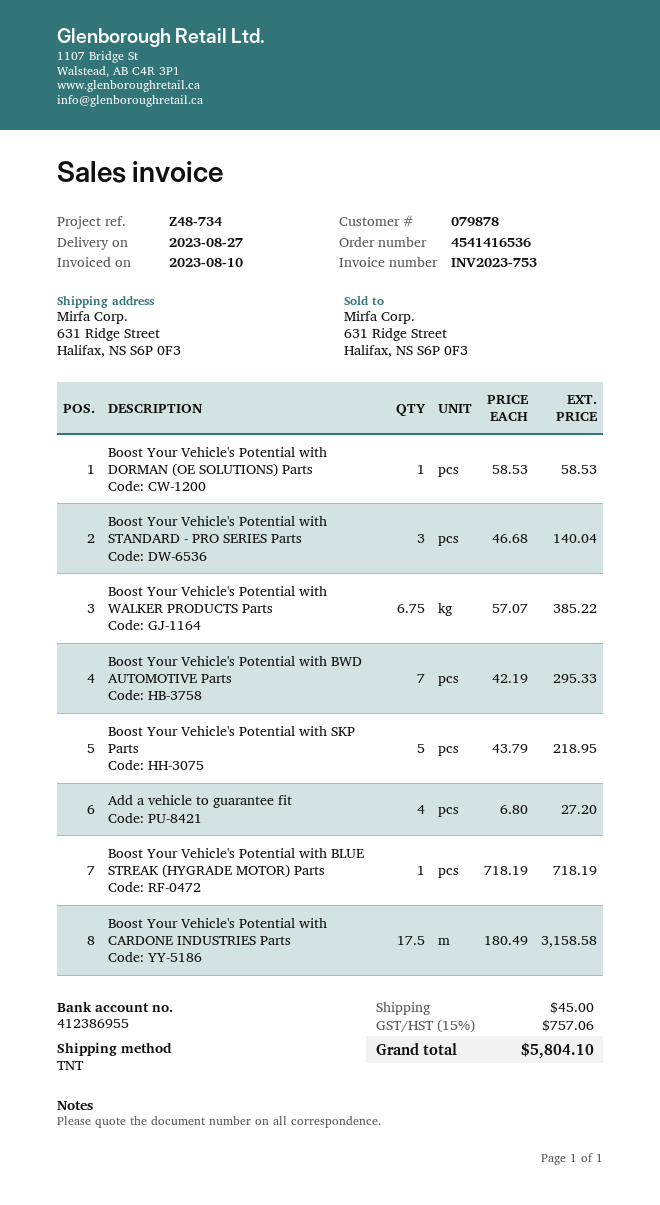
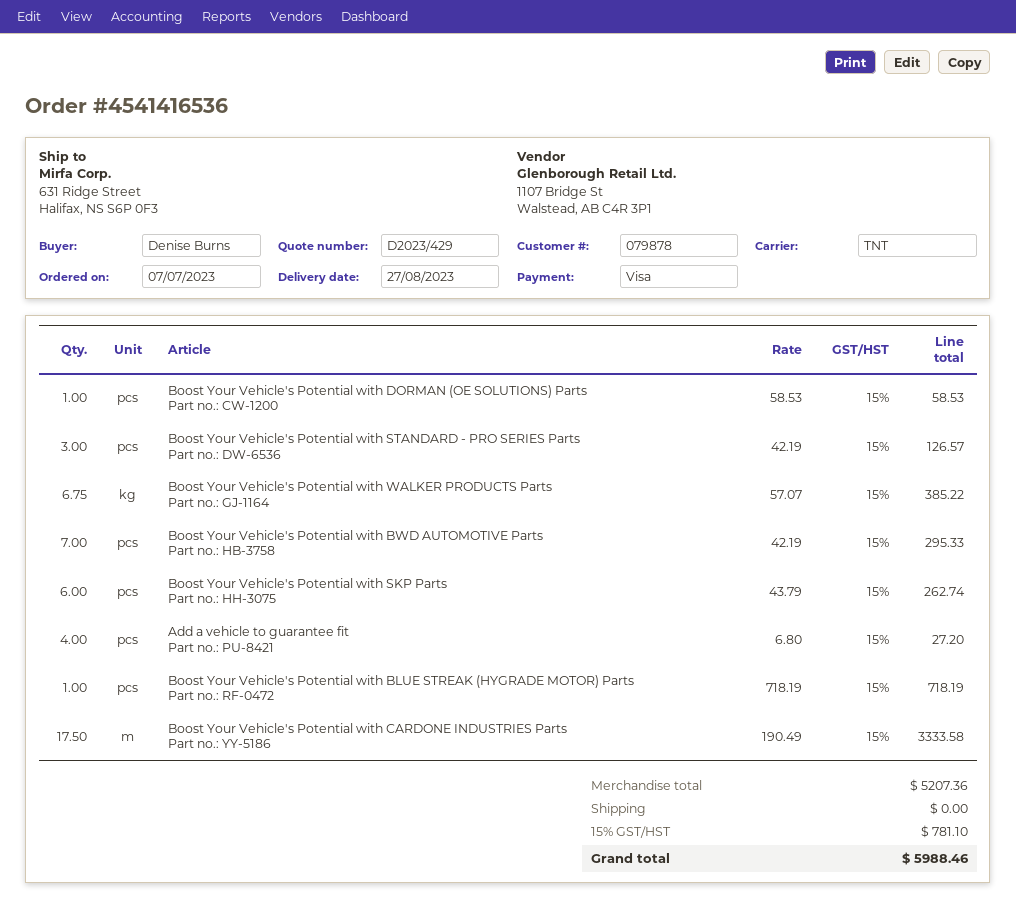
Boost Your Vehicle's Potential with STANDARD - PRO SERIES Parts: 3 x 46.68 = 140.04 -> 3 x 42.19 = 126.57
Boost Your Vehicle's Potential with SKP Parts: 5 x 43.79 = 218.95 -> 6 x 43.79 = 262.74
Boost Your Vehicle's Potential with CARDONE INDUSTRIES Parts: 17.5 x 180.49 = 3158.58 -> 17.5 x 190.49 = 3333.58
shipping: 45.00 -> 0.00
tax: 15% = 757.06 -> 15% = 781.10
total: 5804.10 -> 5988.46

